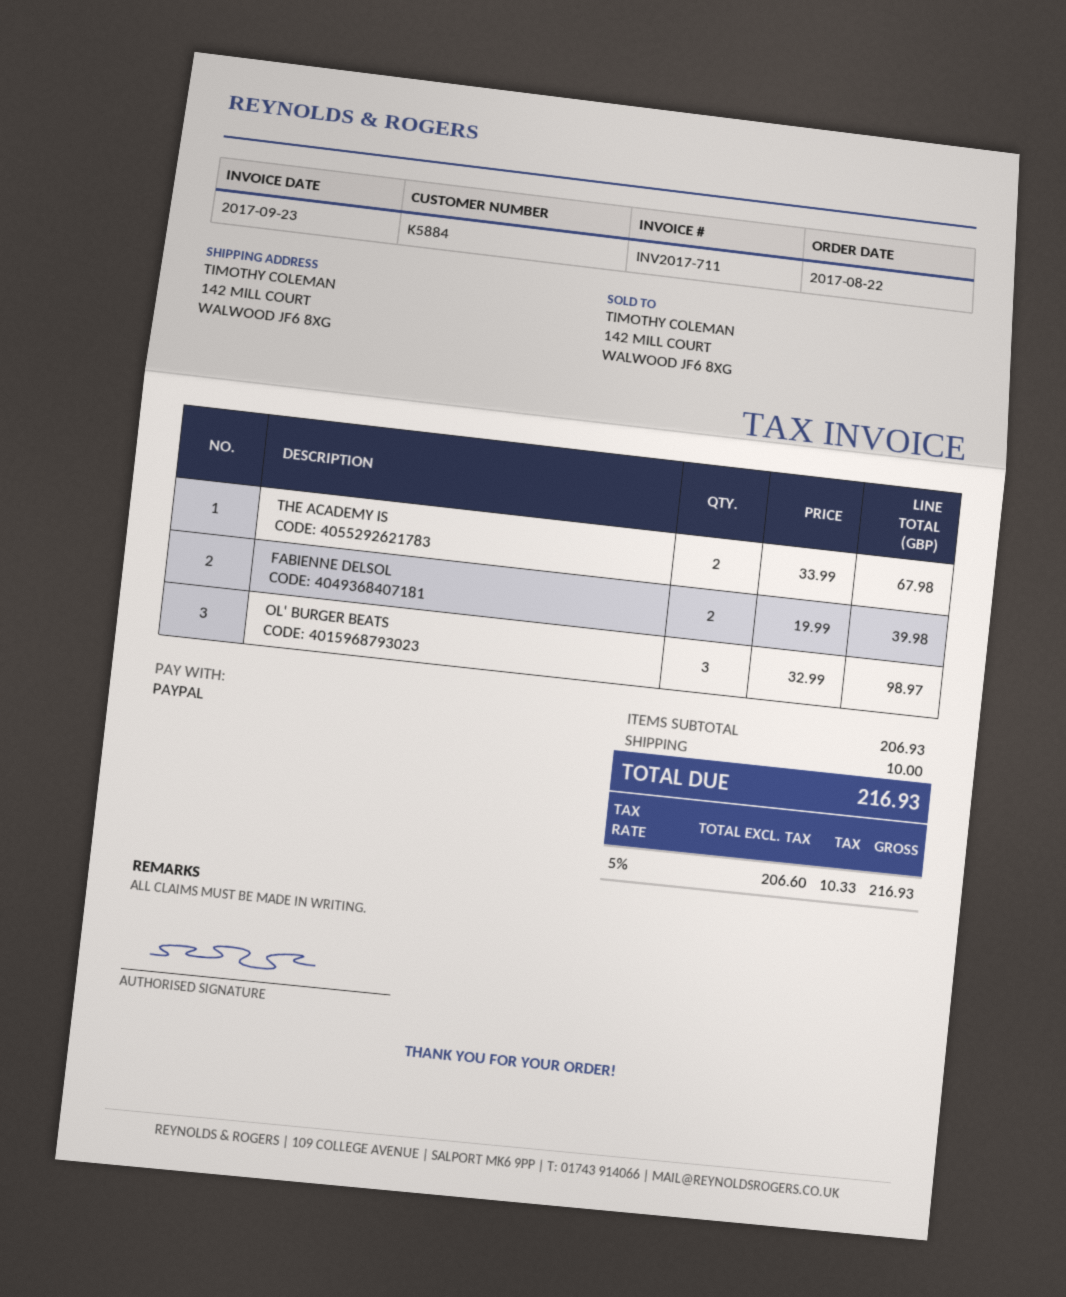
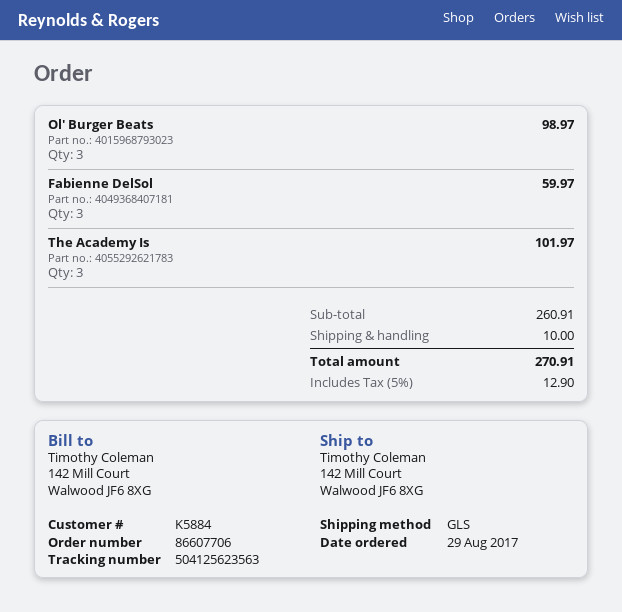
order date: 2017-08-22 -> 2017-08-29
THE ACADEMY IS: 2 for 67.98 -> 3 for 101.97
FABIENNE DELSOL: 2 for 39.98 -> 3 for 59.97
subtotal: 206.93 -> 260.91
tax: 5% = 10.33 -> 5% = 12.90
total: 216.93 -> 270.91

